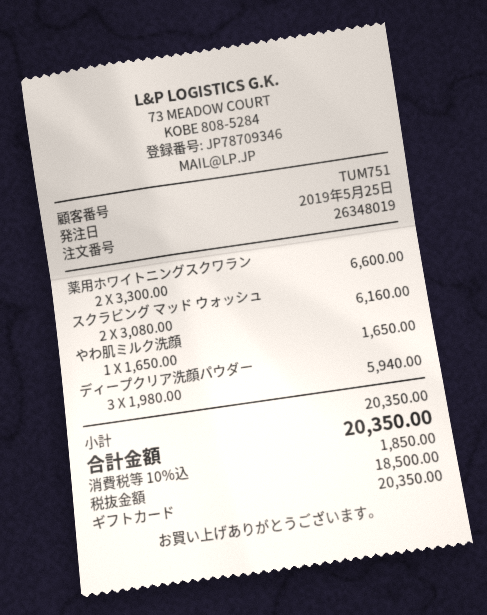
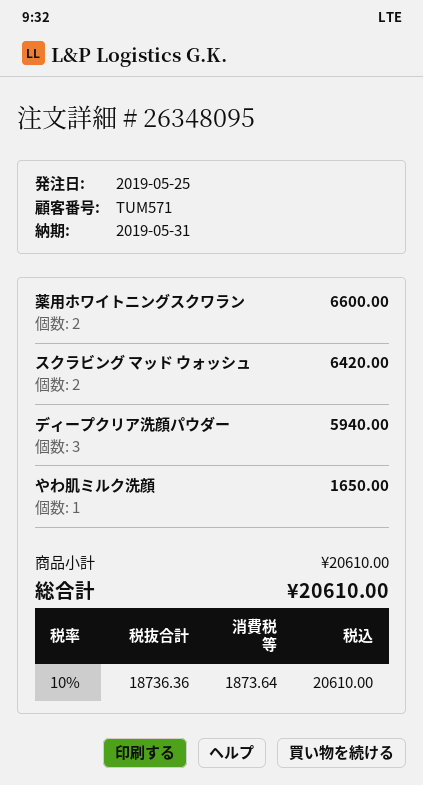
order number: 26348019 -> 26348095
customer number: TUM751 -> TUM571
スクラビング マッド ウォッシュ: 2 for 6160.00 -> 2 for 6420.00
subtotal: 20350.00 -> 20610.00
net: 18500.00 -> 18736.36
tax: 10% = 1850.00 -> 10% = 1873.64
total: 20350.00 -> 20610.00

